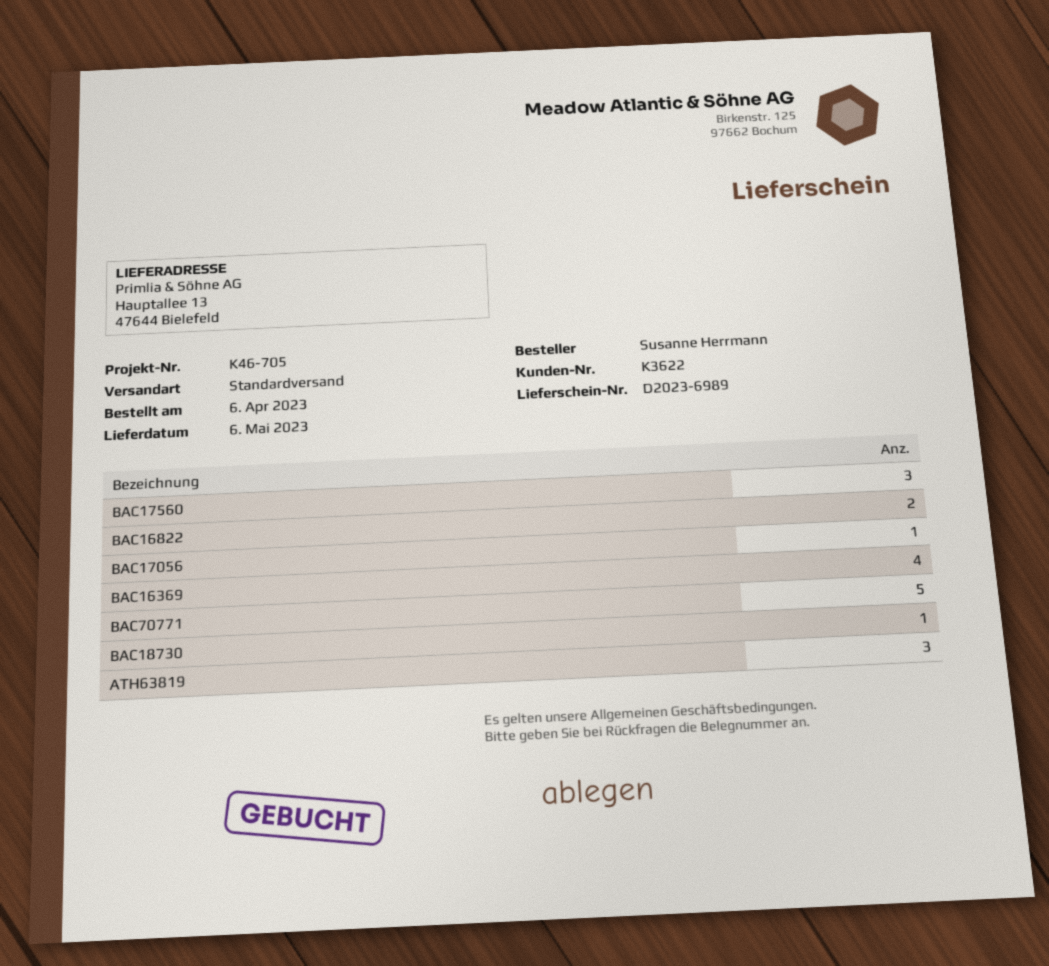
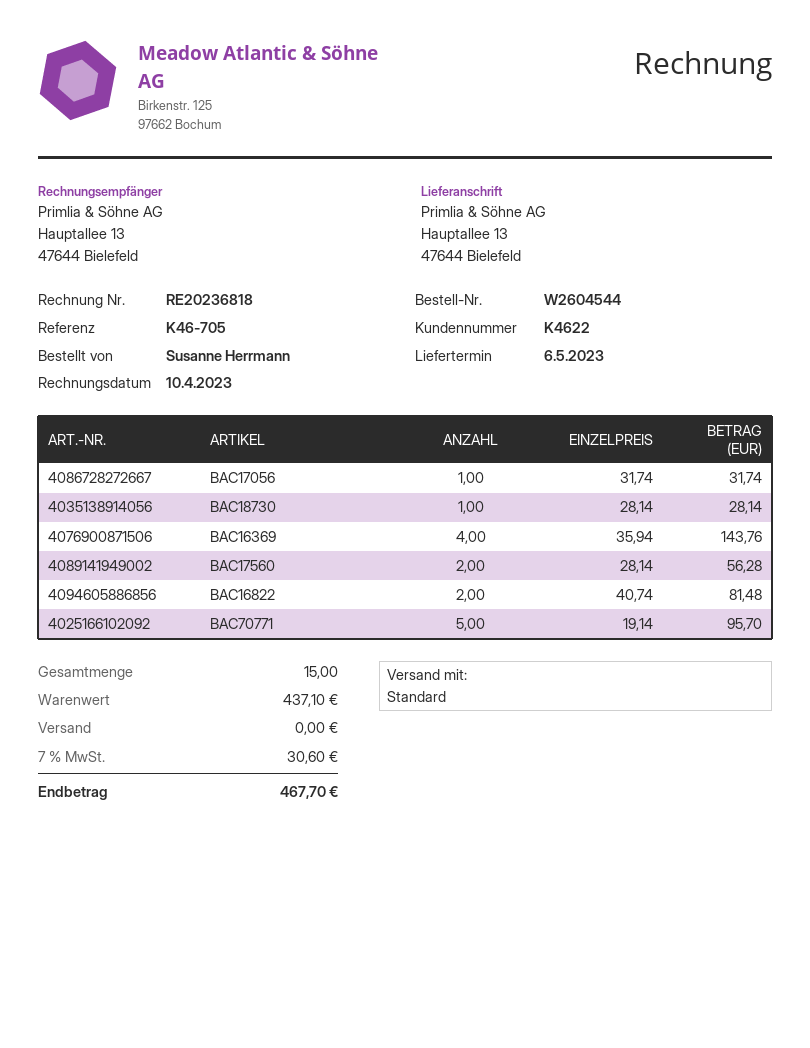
customer number: K3622 -> K4622
BAC17560: 3 -> 2
ATH63819: 3 -> none

